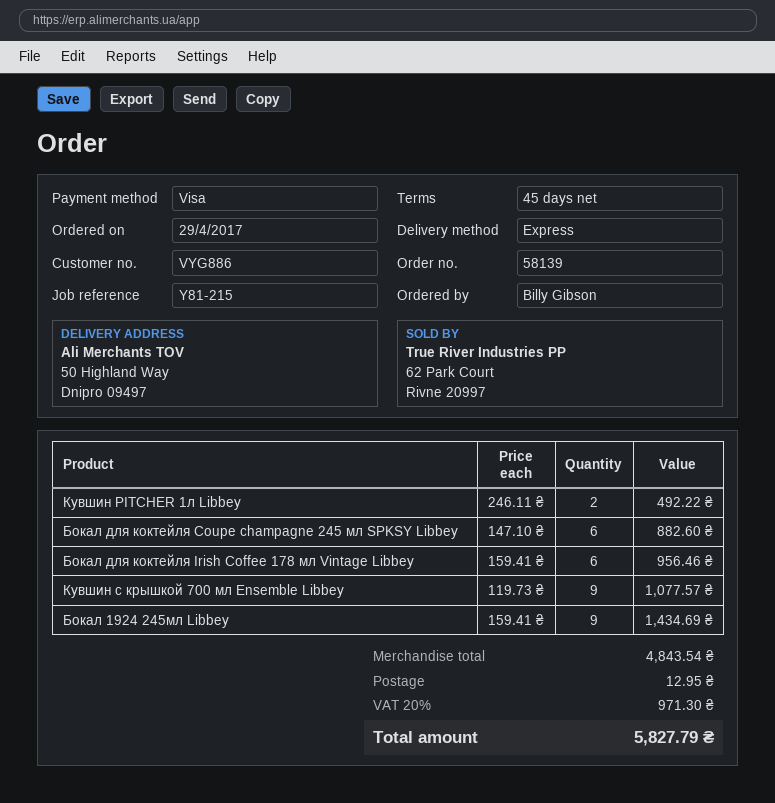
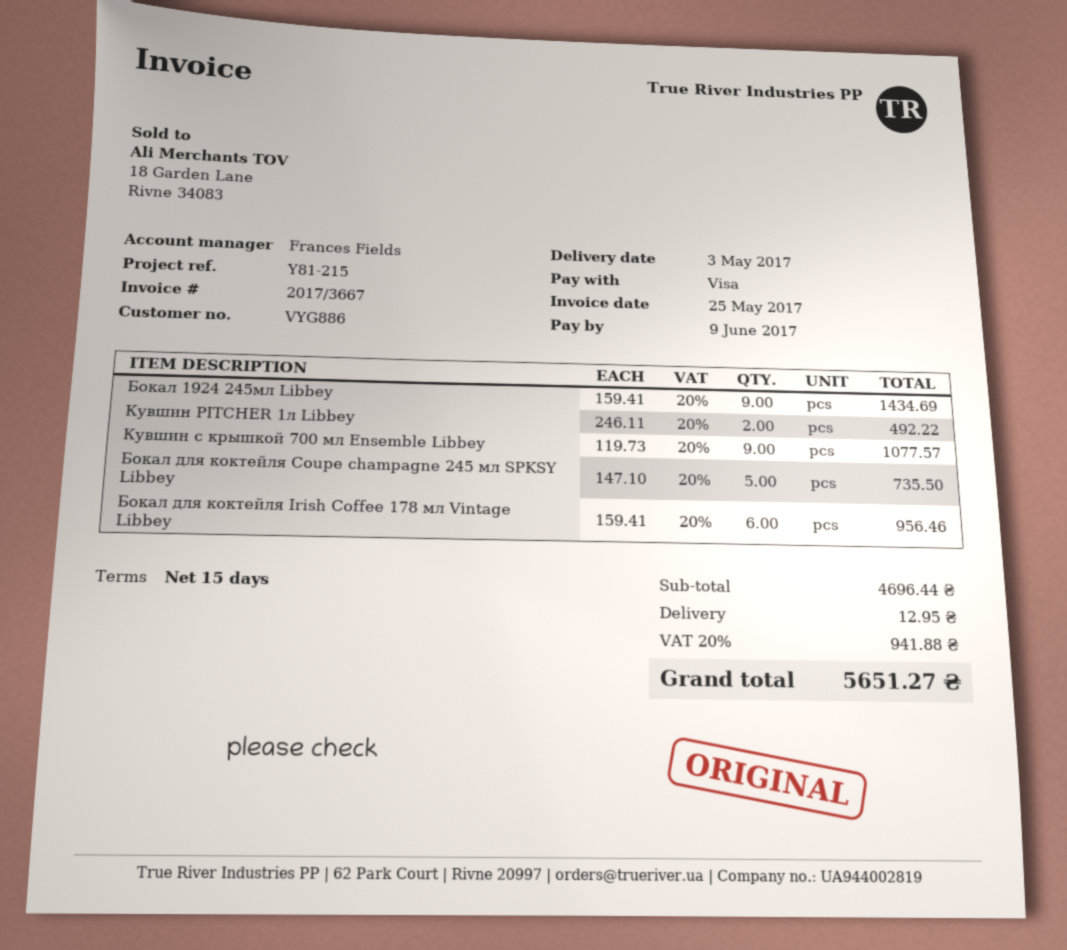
payment terms: 45 days -> 15 days
Бокал для коктейля Coupe champagne 245 мл SPKSY Libbey: 6 x 147.10 = 882.60 -> 5 x 147.10 = 735.50
subtotal: 4843.54 -> 4696.44
tax: 20% = 971.30 -> 20% = 941.88
total: 5827.79 -> 5651.27

